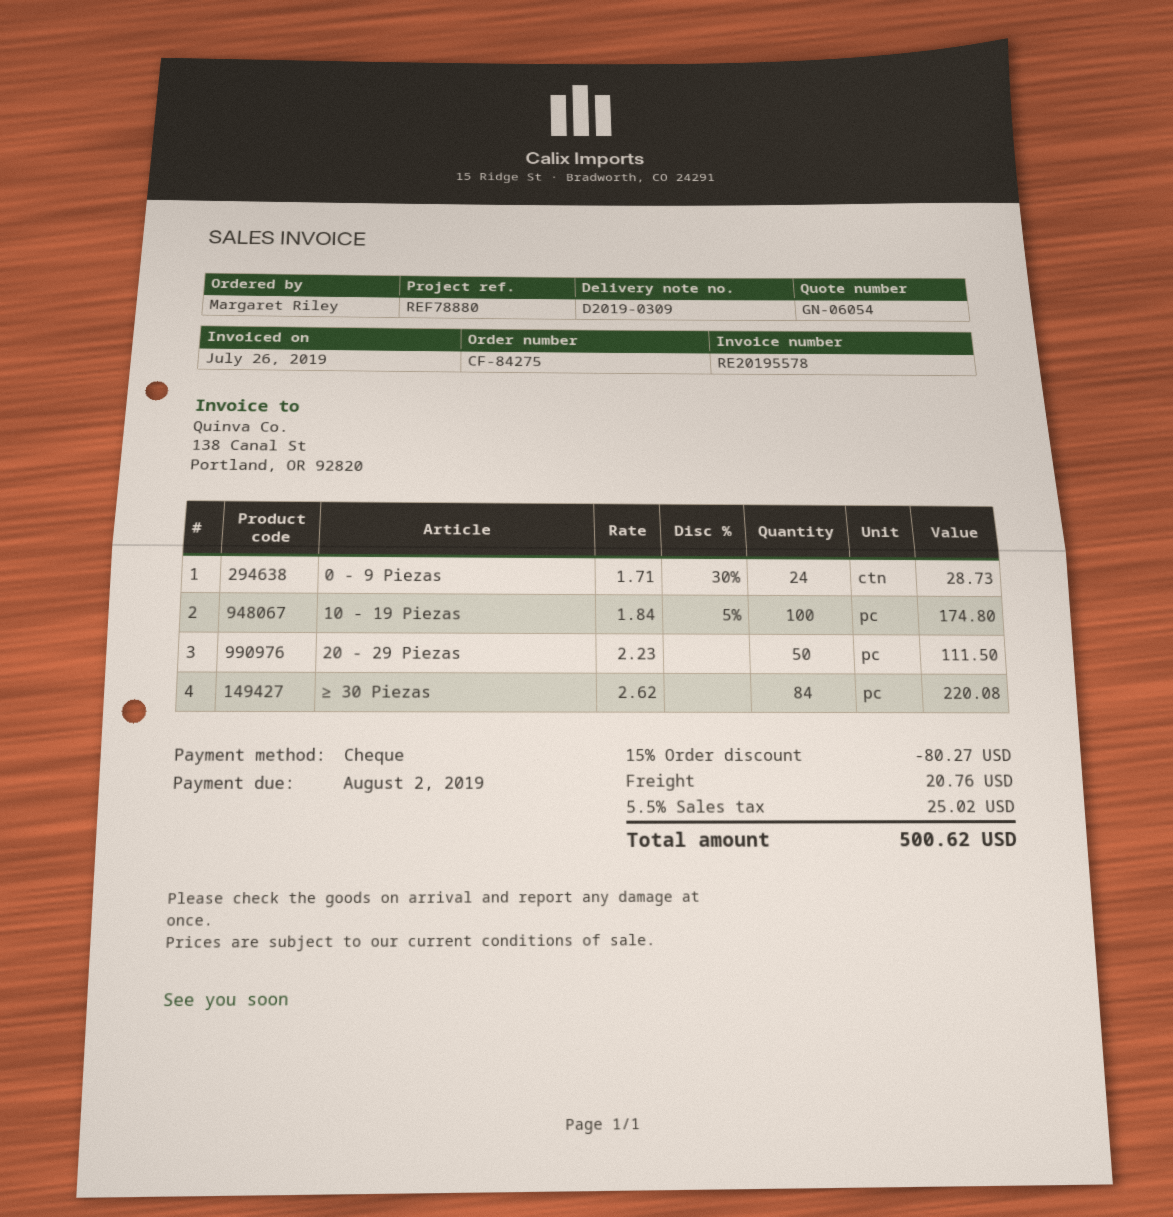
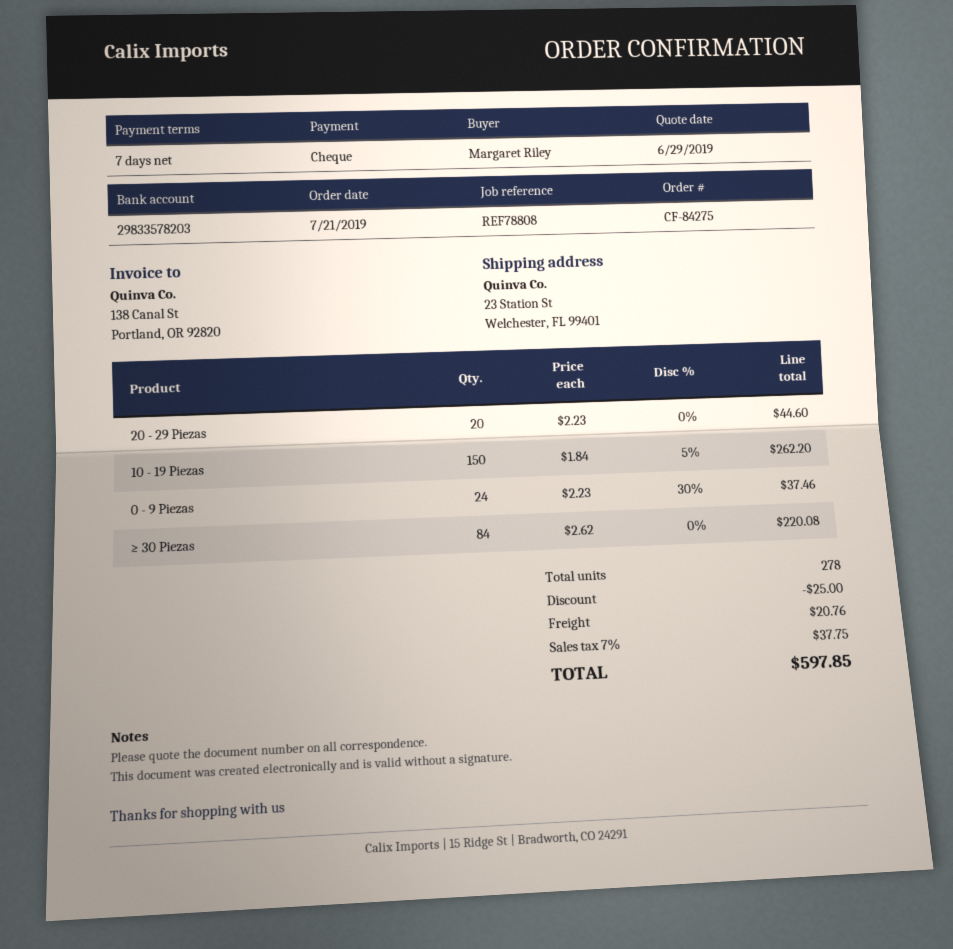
reference: REF78880 -> REF78808
0 - 9 Piezas: 24 x 1.71 - 30% = 28.73 -> 24 x 2.23 - 30% = 37.46
10 - 19 Piezas: 100 x 1.84 - 5% = 174.80 -> 150 x 1.84 - 5% = 262.20
20 - 29 Piezas: 50 x 2.23 = 111.50 -> 20 x 2.23 = 44.60
discount: 80.27 -> 25.00
tax: 5.5% = 25.02 -> 7% = 37.75
total: 500.62 -> 597.85

